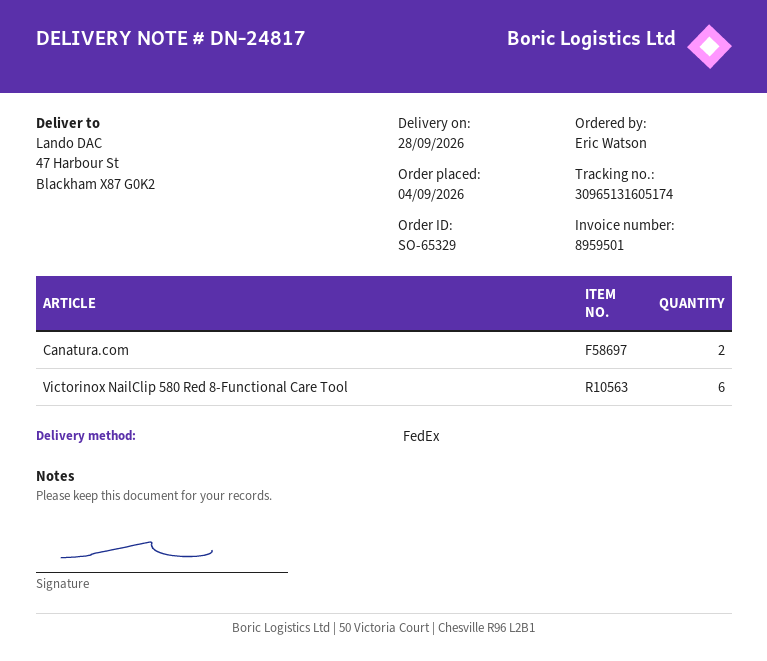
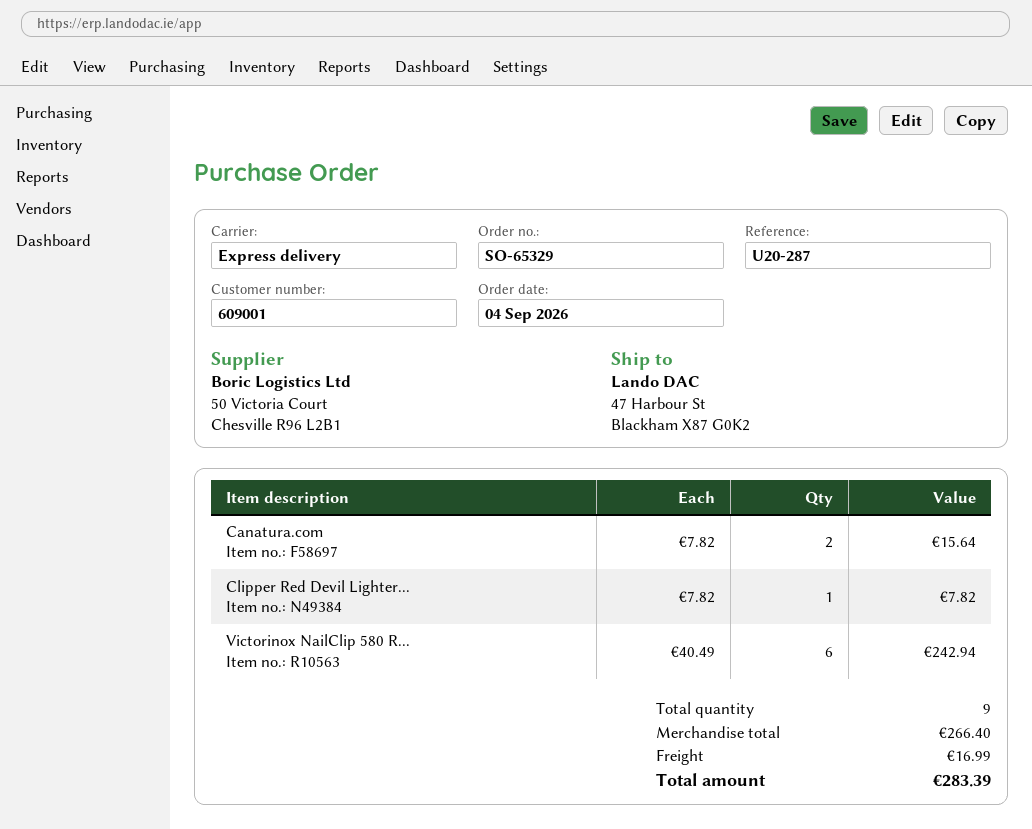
shipping method: FedEx -> express
Clipper Red Devil Lighter...: none -> 1

